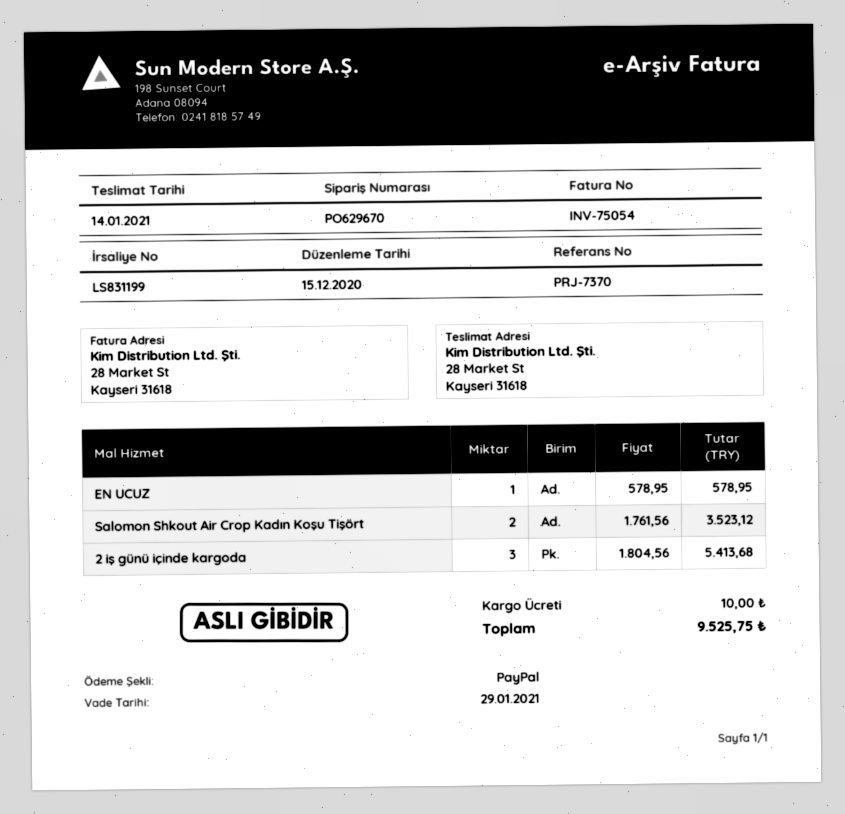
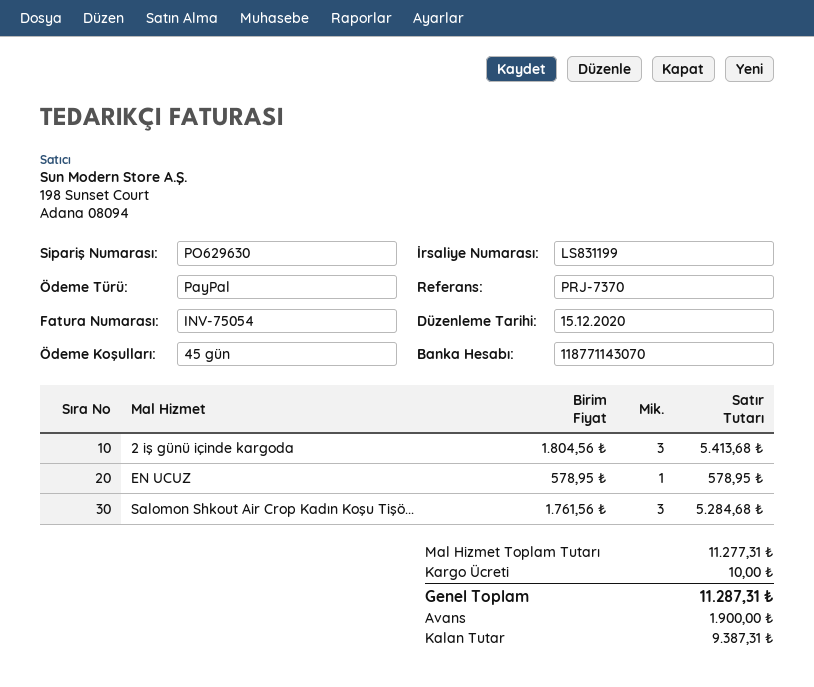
order number: PO629670 -> PO629630
Salomon Shkout Air Crop Kadın Koşu Tişört: 2 x 1761.56 = 3523.12 -> 3 x 1761.56 = 5284.68
total: 9525.75 -> 11287.31

